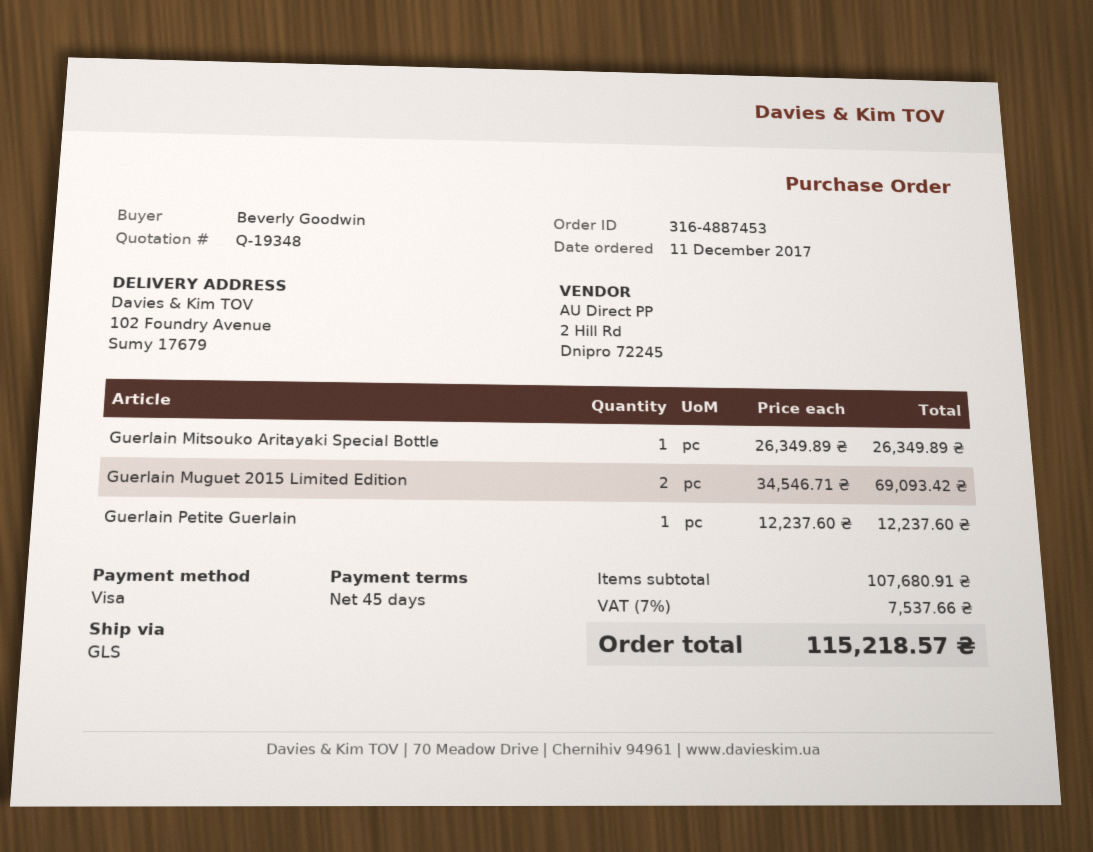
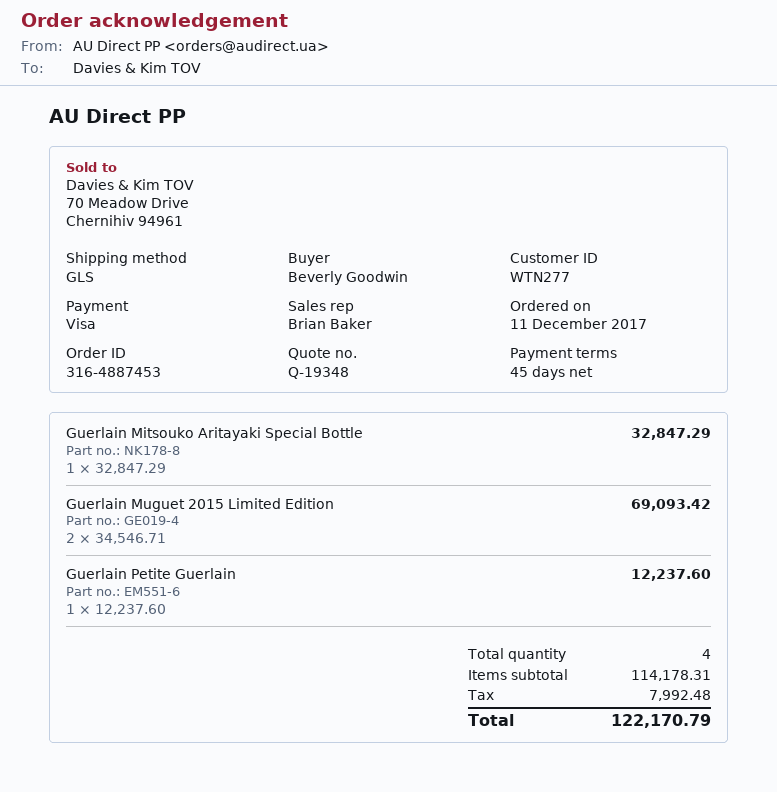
Guerlain Mitsouko Aritayaki Special Bottle: 1 x 26349.89 = 26349.89 -> 1 x 32847.29 = 32847.29
subtotal: 107680.91 -> 114178.31
tax: 7537.66 -> 7992.48
total: 115218.57 -> 122170.79

